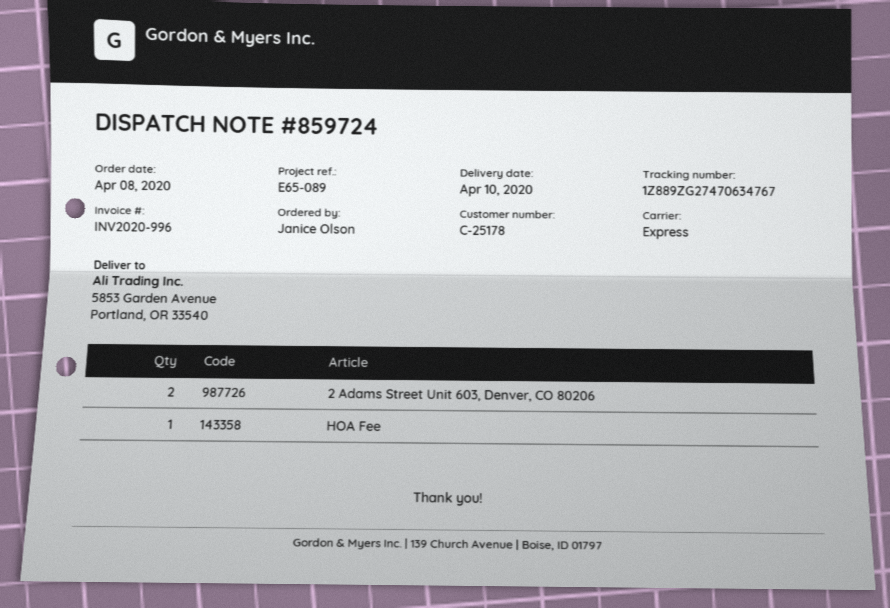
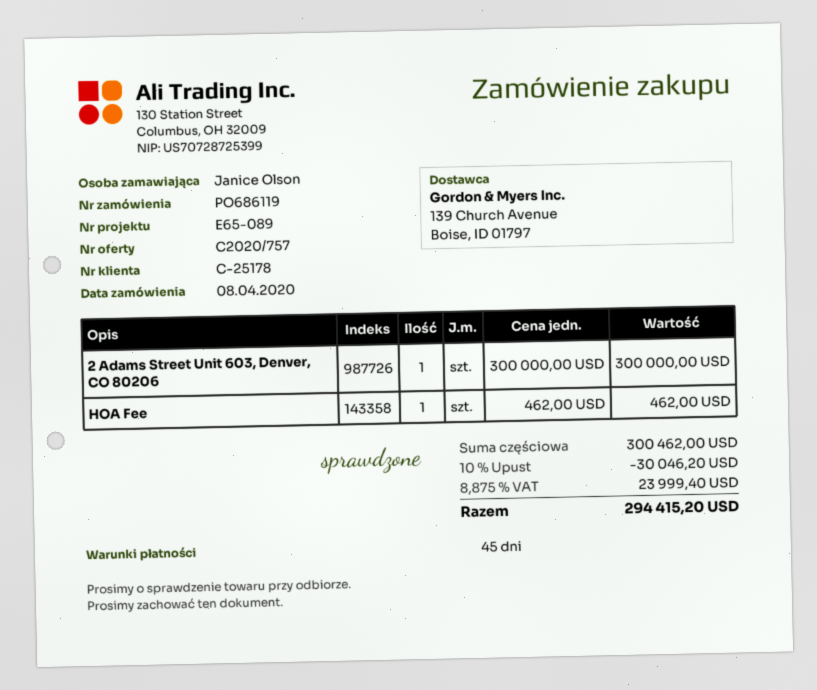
2 Adams Street Unit 603, Denver, CO 80206: 2 -> 1

